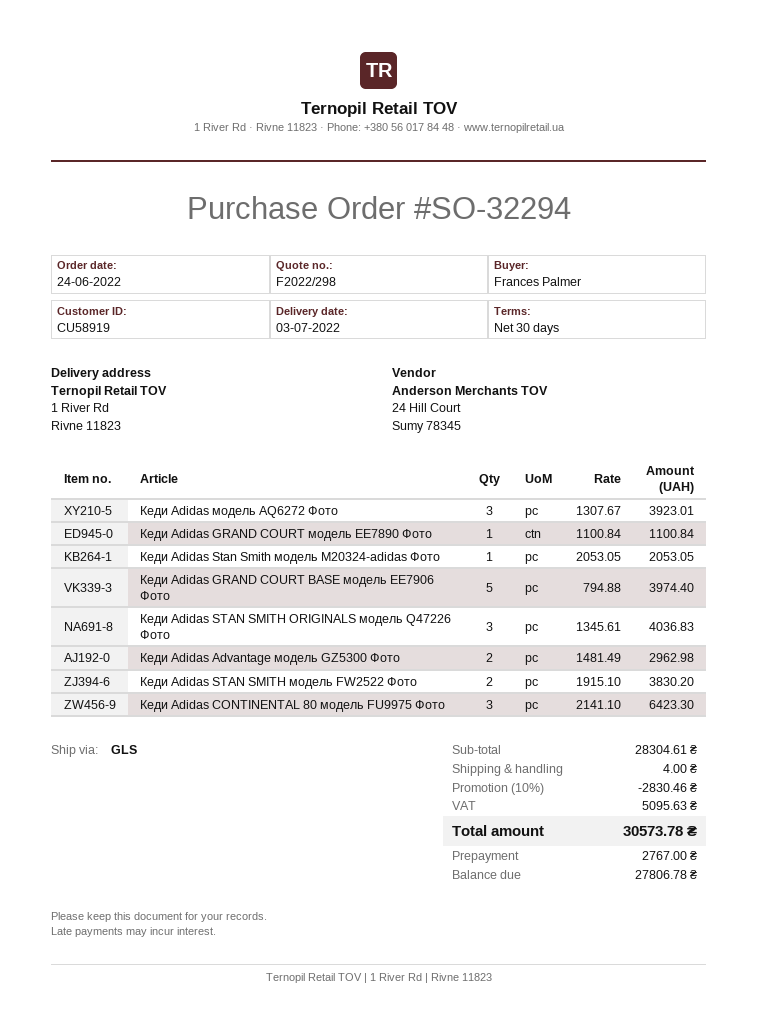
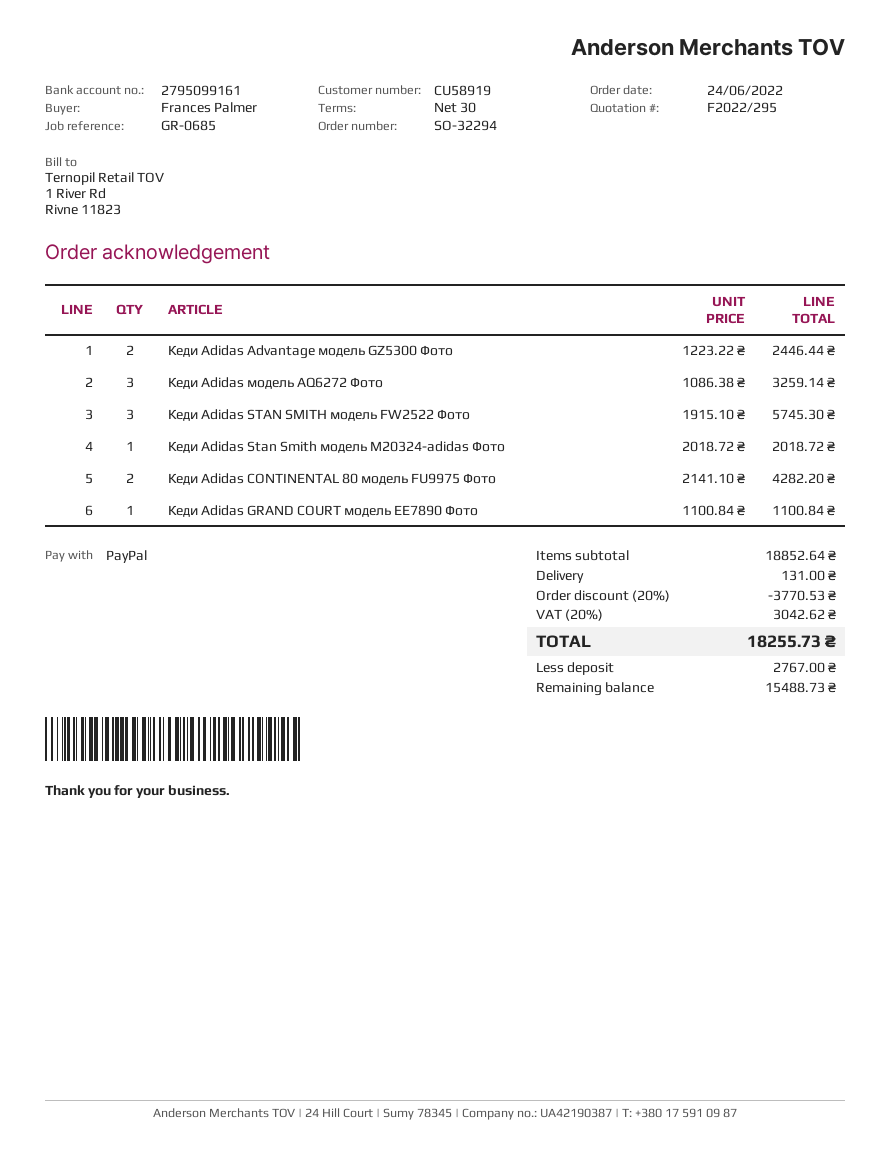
quote number: F2022/298 -> F2022/295
Кеди Adidas модель AQ6272 Фото: 3 x 1307.67 = 3923.01 -> 3 x 1086.38 = 3259.14
Кеди Adidas Stan Smith модель M20324-adidas Фото: 1 x 2053.05 = 2053.05 -> 1 x 2018.72 = 2018.72
Кеди Adidas GRAND COURT BASE модель EE7906 Фото: 5 x 794.88 = 3974.40 -> none
Кеди Adidas STAN SMITH ORIGINALS модель Q47226 Фото: 3 x 1345.61 = 4036.83 -> none
Кеди Adidas Advantage модель GZ5300 Фото: 2 x 1481.49 = 2962.98 -> 2 x 1223.22 = 2446.44
Кеди Adidas STAN SMITH модель FW2522 Фото: 2 x 1915.10 = 3830.20 -> 3 x 1915.10 = 5745.30
Кеди Adidas CONTINENTAL 80 модель FU9975 Фото: 3 x 2141.10 = 6423.30 -> 2 x 2141.10 = 4282.20
subtotal: 28304.61 -> 18852.64
discount: 10% = 2830.46 -> 20% = 3770.53
shipping: 4.00 -> 131.00
tax: 5095.63 -> 3042.62
total: 30573.78 -> 18255.73
balance: 27806.78 -> 15488.73

